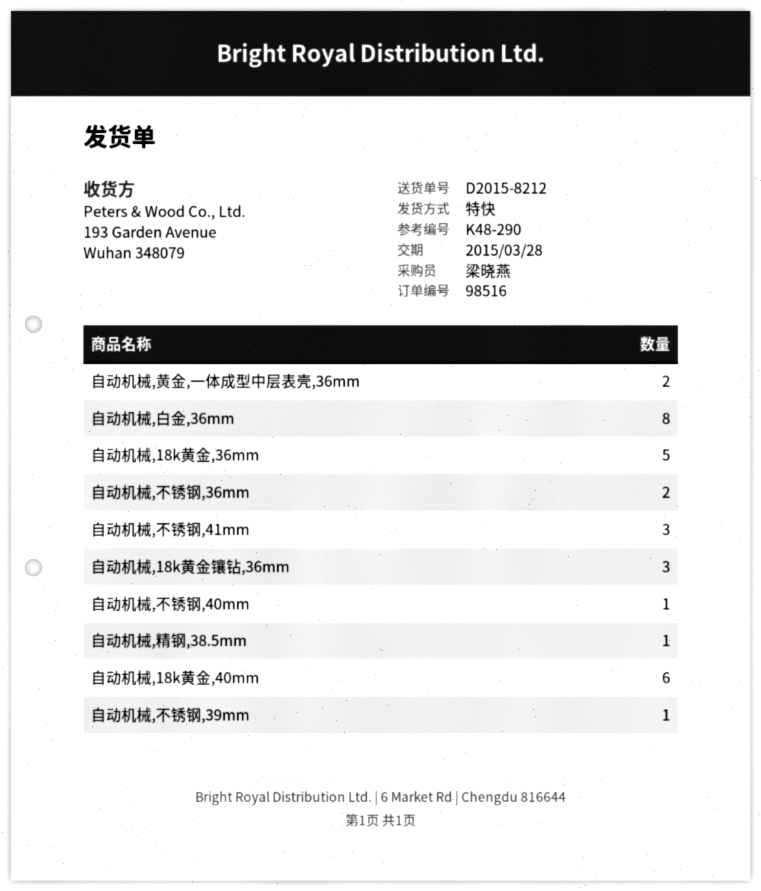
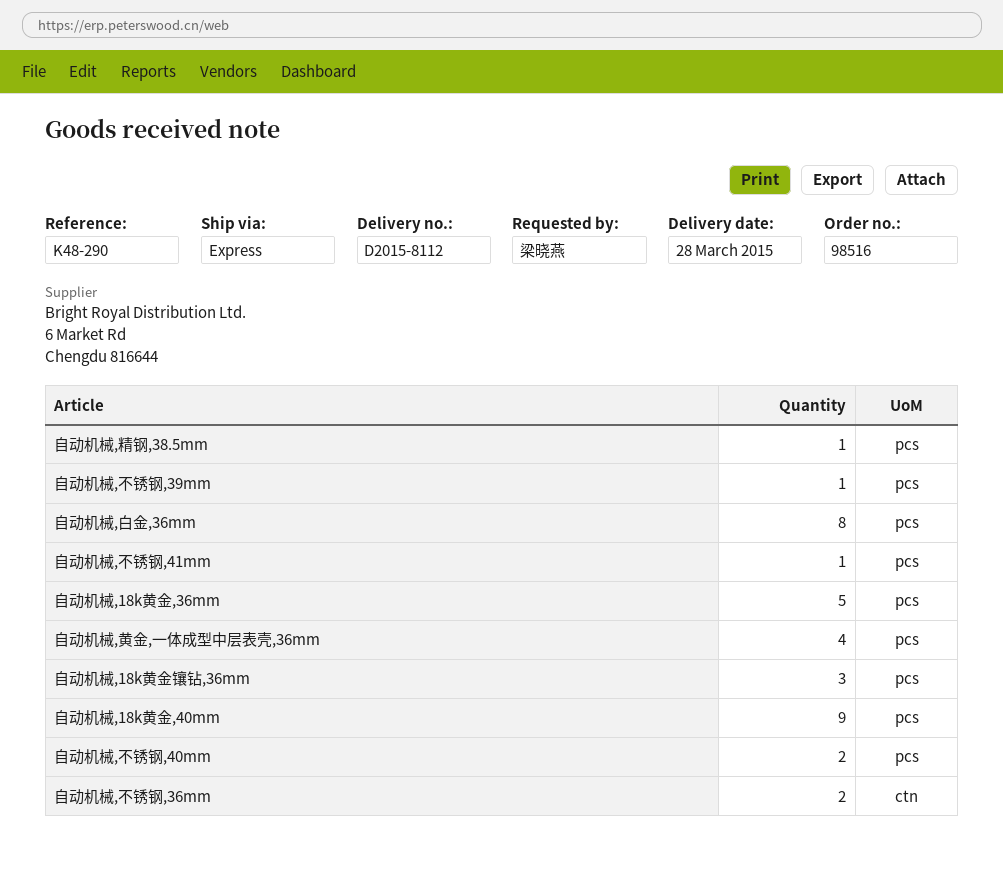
delivery note number: D2015-8212 -> D2015-8112
自动机械,黄金,一体成型中层表壳,36mm: 2 -> 4
自动机械,不锈钢,41mm: 3 -> 1
自动机械,不锈钢,40mm: 1 -> 2
自动机械,18k黄金,40mm: 6 -> 9

